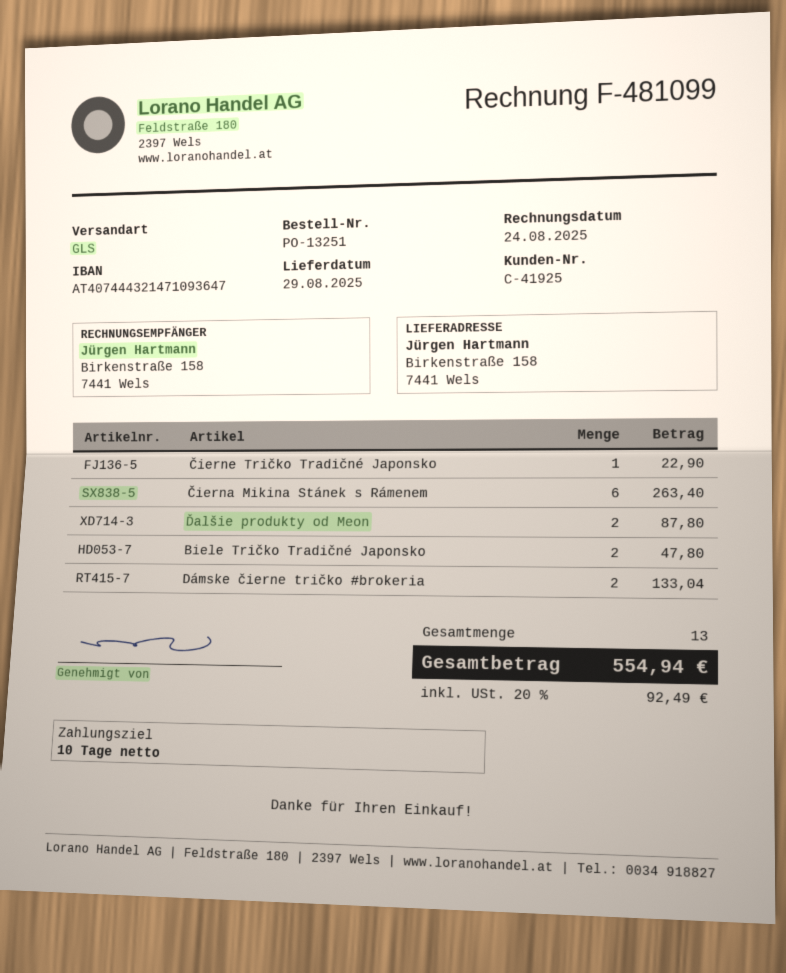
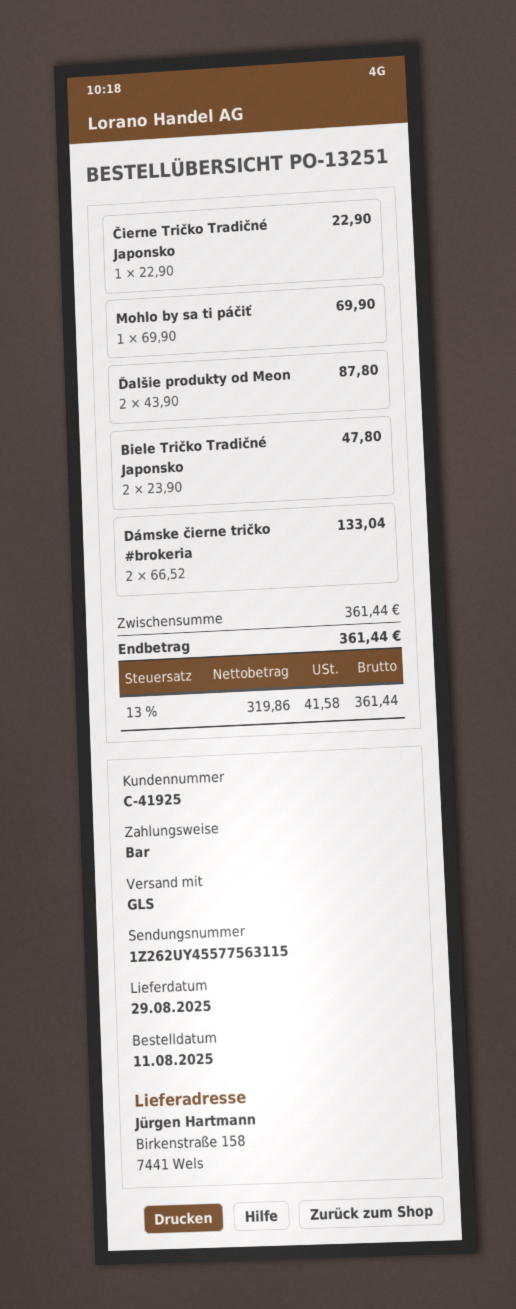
Čierna Mikina Stánek s Rámenem: 6 for 263.40 -> none
Mohlo by sa ti páčiť: none -> 1 for 69.90
tax: 20% = 92.49 -> 13% = 41.58
total: 554.94 -> 361.44

